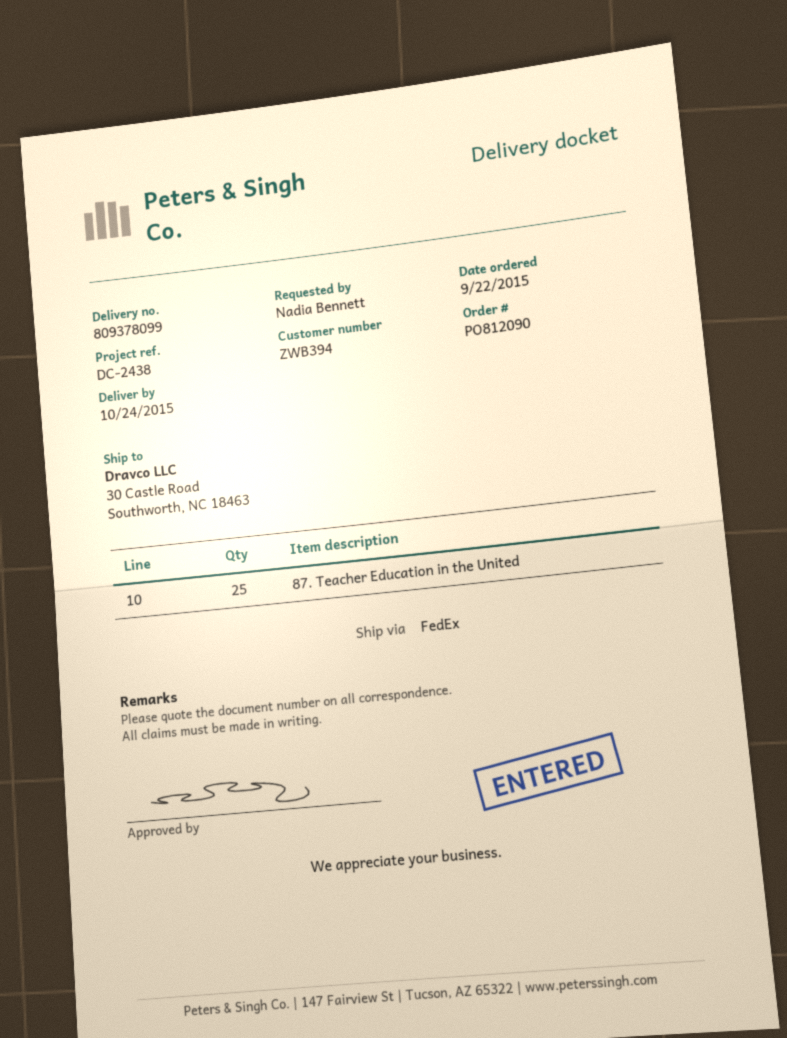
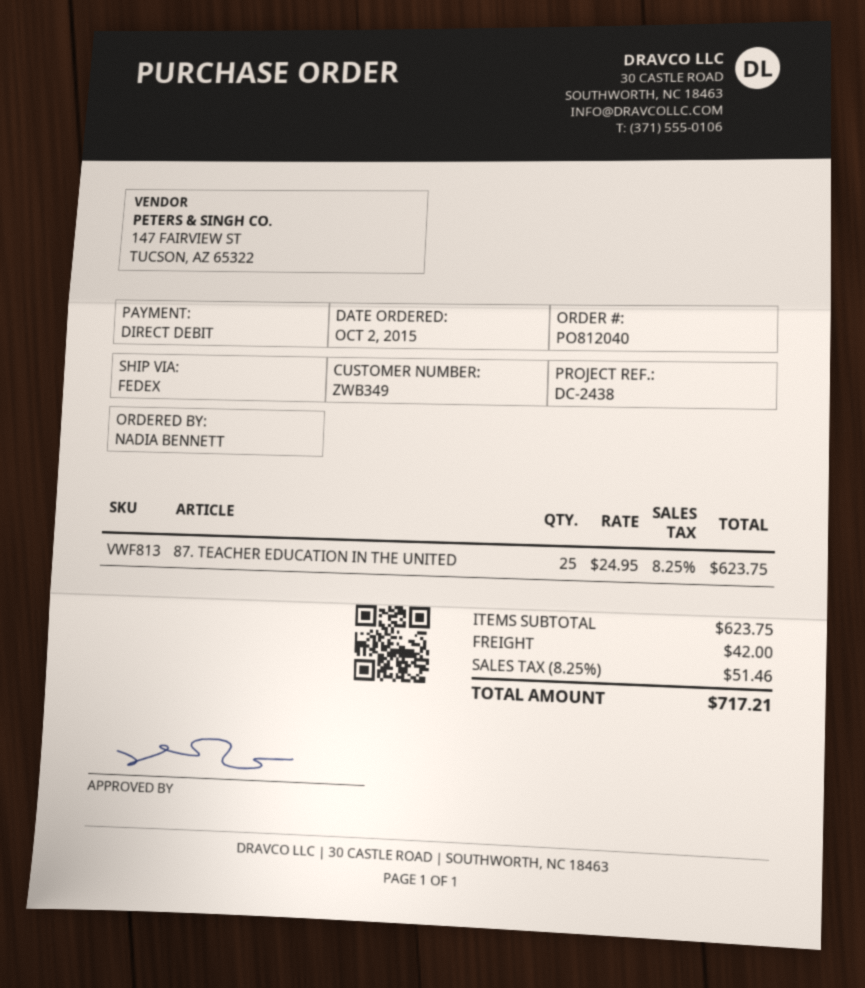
order number: PO812090 -> PO812040
order date: 2015-09-22 -> 2015-10-02
customer number: ZWB394 -> ZWB349

